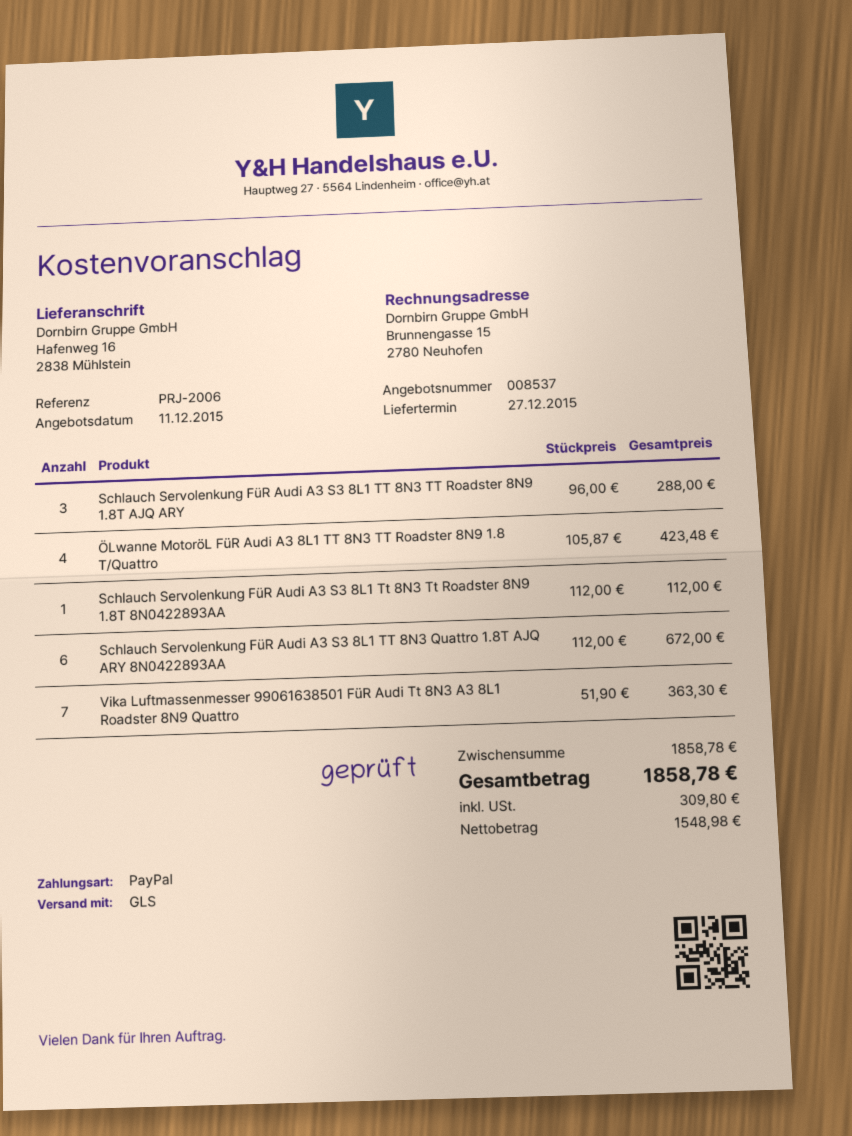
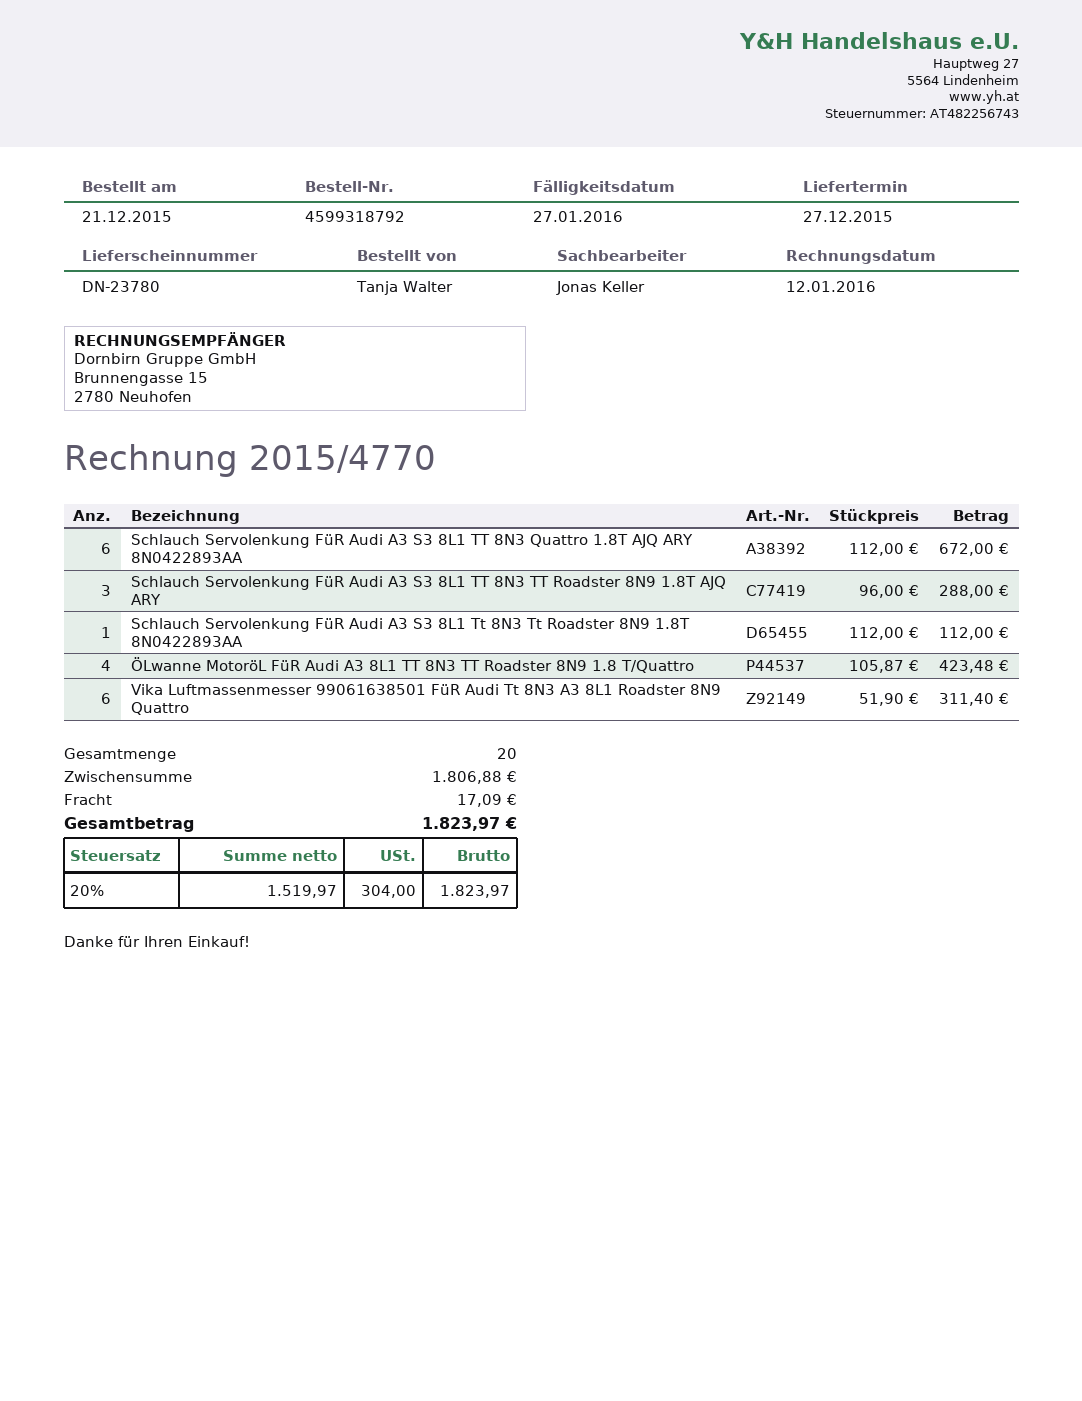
Vika Luftmassenmesser 99061638501 FüR Audi Tt 8N3 A3 8L1 Roadster 8N9 Quattro: 7 x 51.90 = 363.30 -> 6 x 51.90 = 311.40
subtotal: 1858.78 -> 1806.88
shipping: none -> 17.09
net: 1548.98 -> 1519.97
tax: 309.80 -> 304.00
total: 1858.78 -> 1823.97

